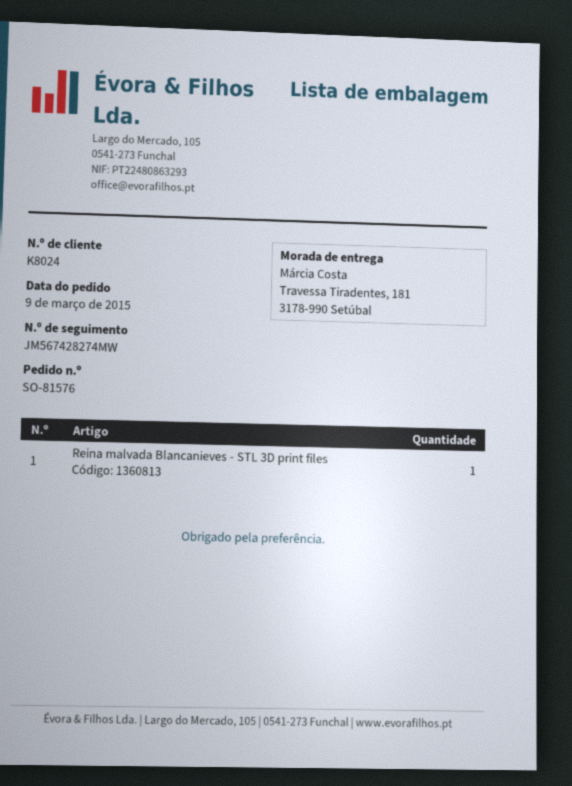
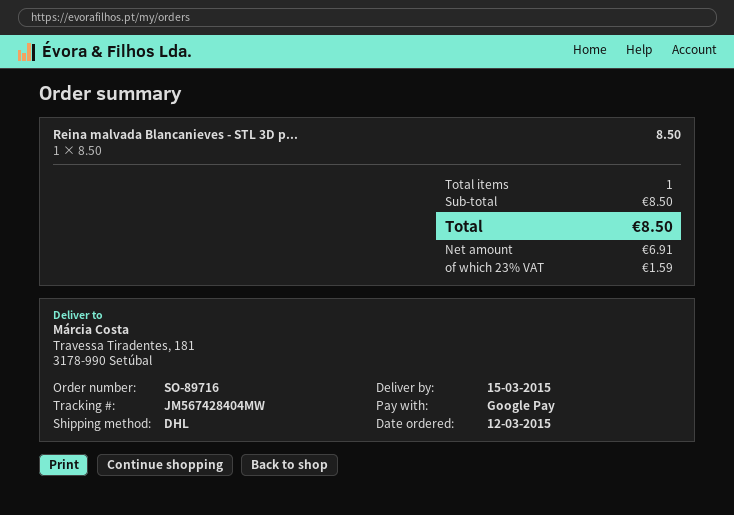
order number: SO-81576 -> SO-89716
order date: 2015-03-09 -> 2015-03-12
tracking number: JM567428274MW -> JM567428404MW

